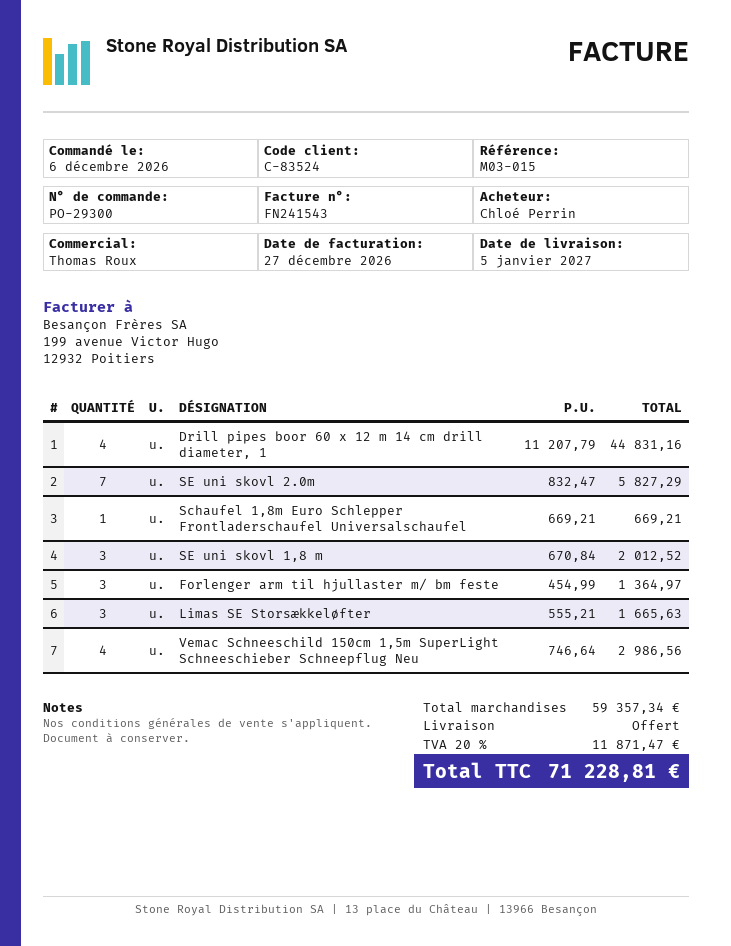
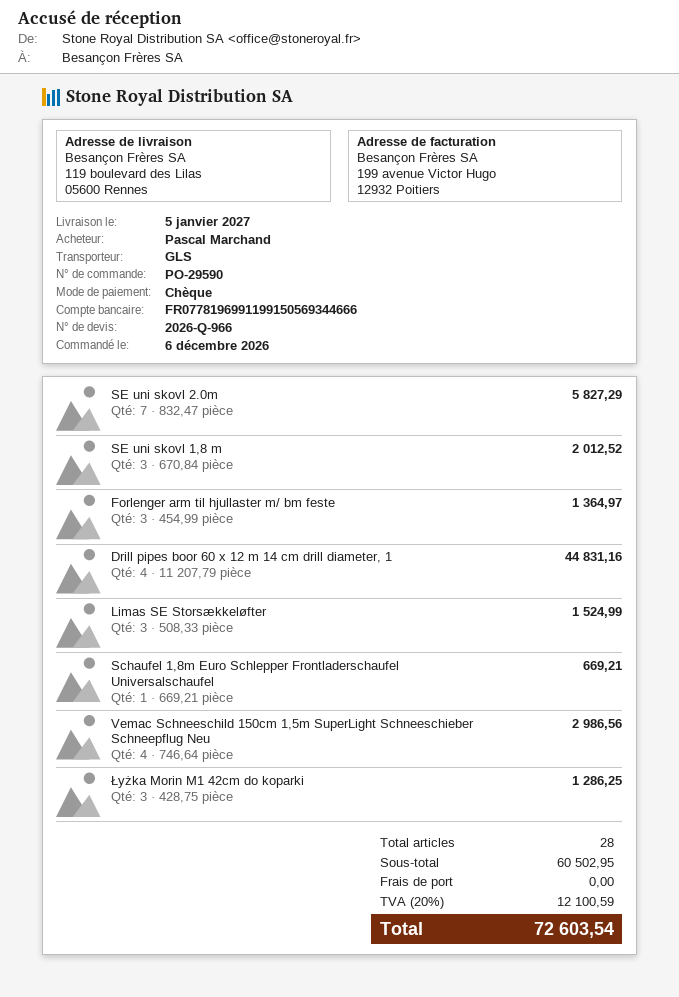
order number: PO-29300 -> PO-29590
ordered by: Chloé Perrin -> Pascal Marchand
Limas SE Storsækkeløfter: 3 x 555.21 = 1665.63 -> 3 x 508.33 = 1524.99
Łyżka Morin M1 42cm do koparki: none -> 3 x 428.75 = 1286.25
subtotal: 59357.34 -> 60502.95
tax: 20% = 11871.47 -> 20% = 12100.59
total: 71228.81 -> 72603.54

